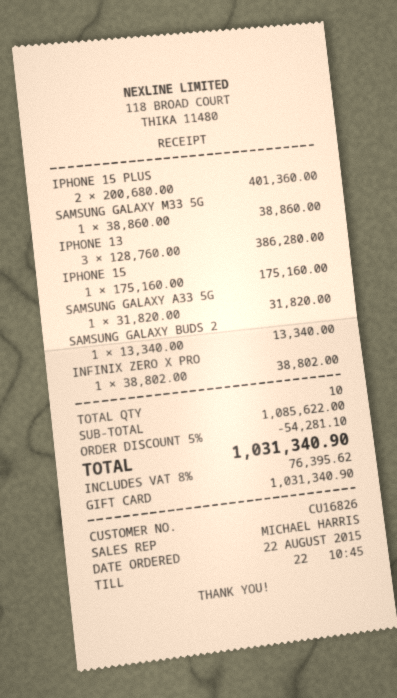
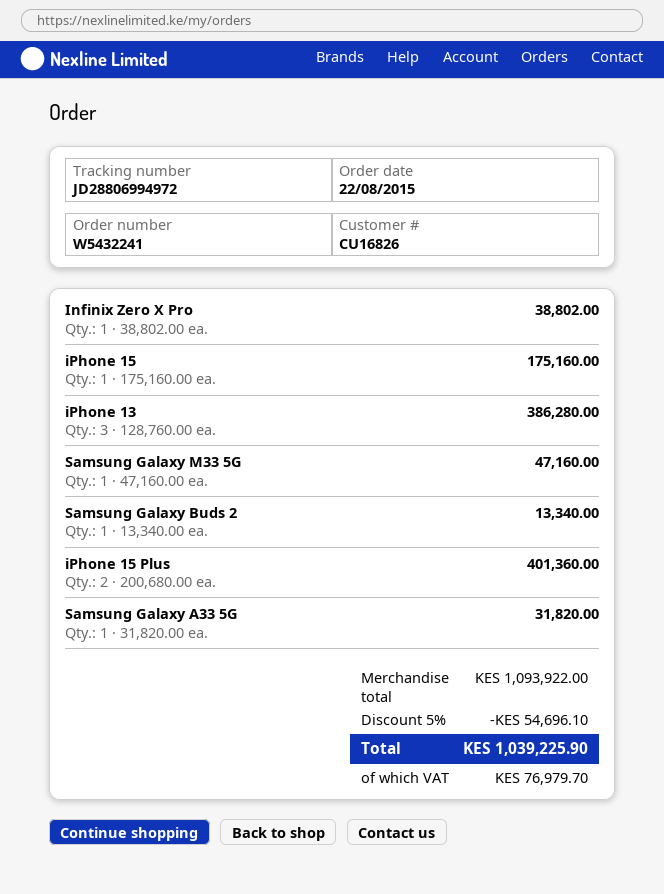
SAMSUNG GALAXY M33 5G: 1 x 38860.00 = 38860.00 -> 1 x 47160.00 = 47160.00
subtotal: 1085622.00 -> 1093922.00
discount: 5% = 54281.10 -> 5% = 54696.10
tax: 76395.62 -> 76979.70
total: 1031340.90 -> 1039225.90

